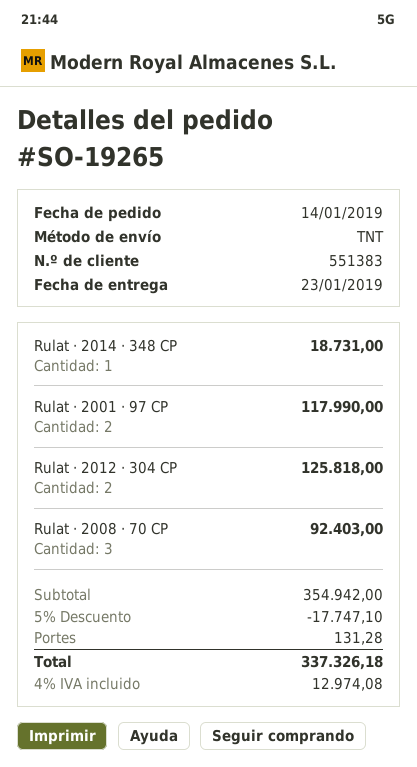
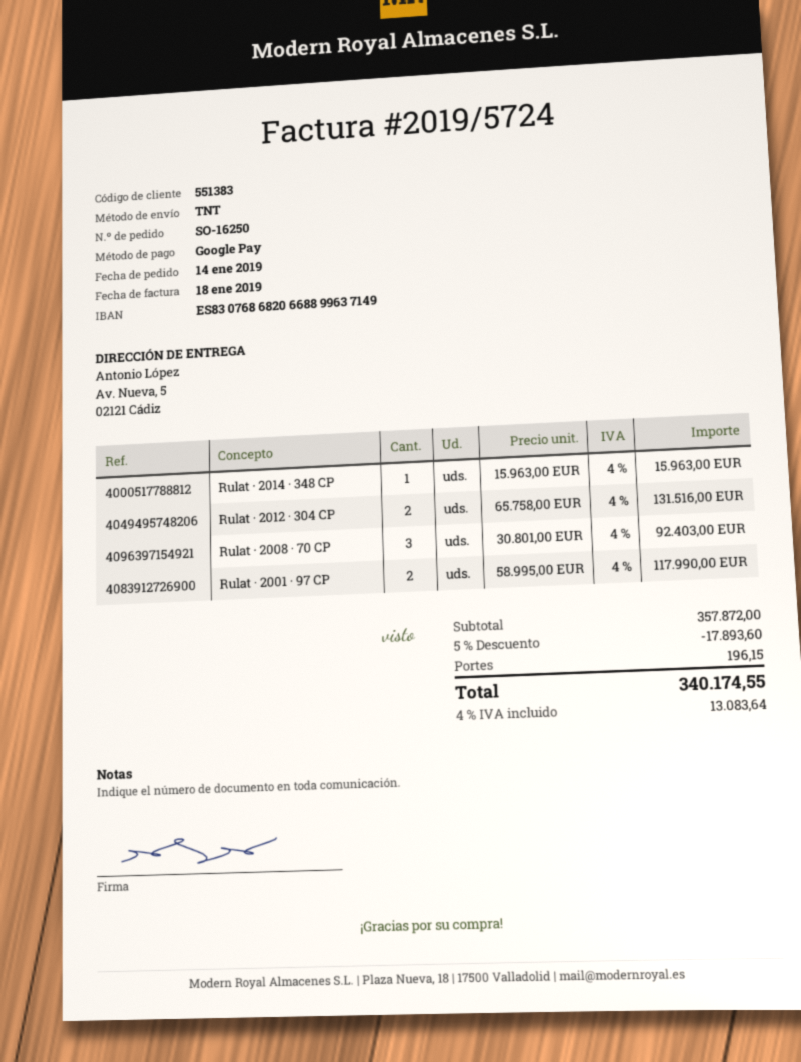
order number: SO-19265 -> SO-16250
Rulat · 2014 · 348 CP: 1 for 18731.00 -> 1 for 15963.00
Rulat · 2012 · 304 CP: 2 for 125818.00 -> 2 for 131516.00
subtotal: 354942.00 -> 357872.00
discount: 5% = 17747.10 -> 5% = 17893.60
shipping: 131.28 -> 196.15
tax: 4% = 12974.08 -> 4% = 13083.64
total: 337326.18 -> 340174.55

